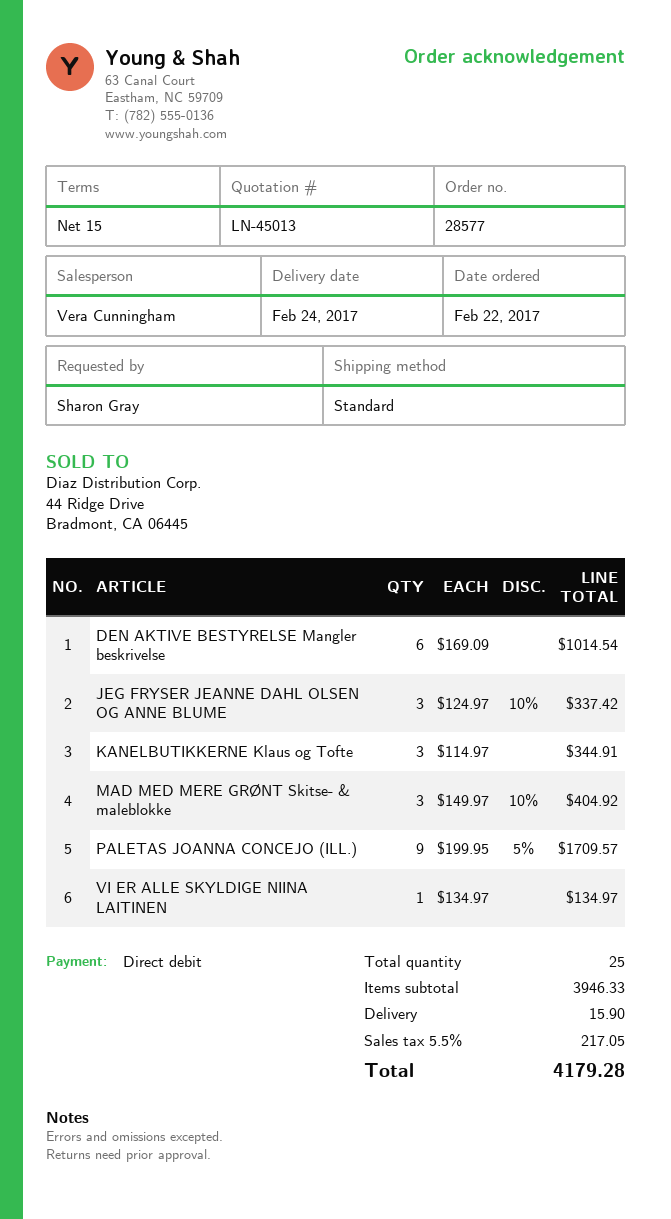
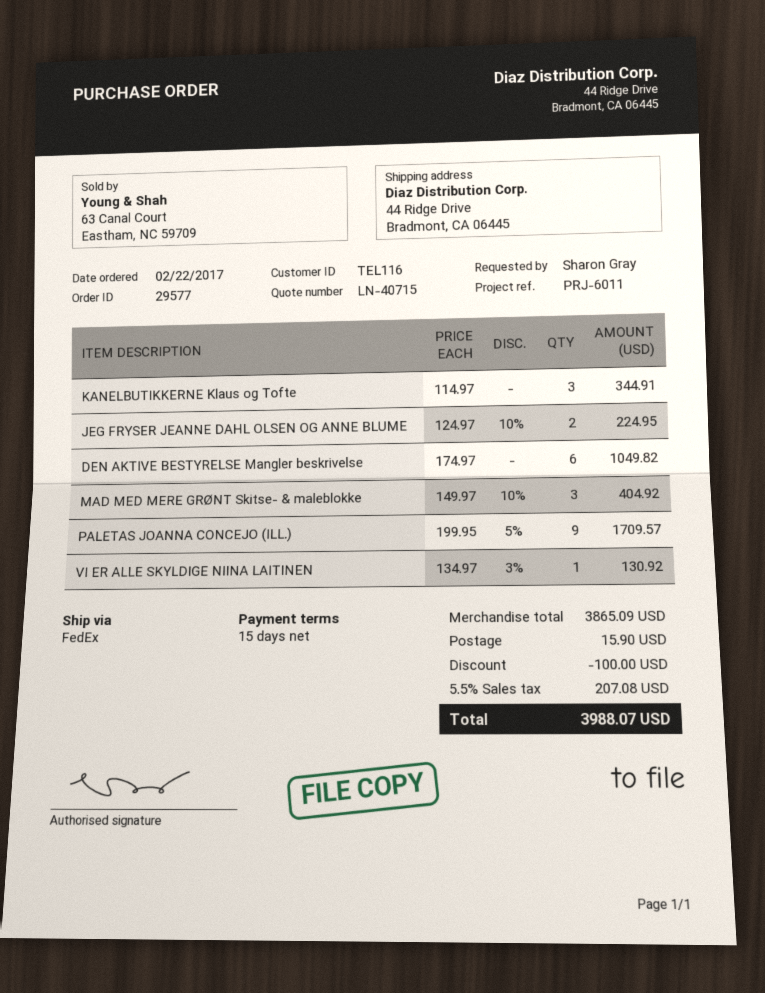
quote number: LN-45013 -> LN-40715
order number: 28577 -> 29577
shipping method: standard -> FedEx
DEN AKTIVE BESTYRELSE Mangler beskrivelse: 6 x 169.09 = 1014.54 -> 6 x 174.97 = 1049.82
JEG FRYSER JEANNE DAHL OLSEN OG ANNE BLUME: 3 x 124.97 - 10% = 337.42 -> 2 x 124.97 - 10% = 224.95
VI ER ALLE SKYLDIGE NIINA LAITINEN: 1 x 134.97 = 134.97 -> 1 x 134.97 - 3% = 130.92
subtotal: 3946.33 -> 3865.09
discount: none -> 100.00
tax: 5.5% = 217.05 -> 5.5% = 207.08
total: 4179.28 -> 3988.07

